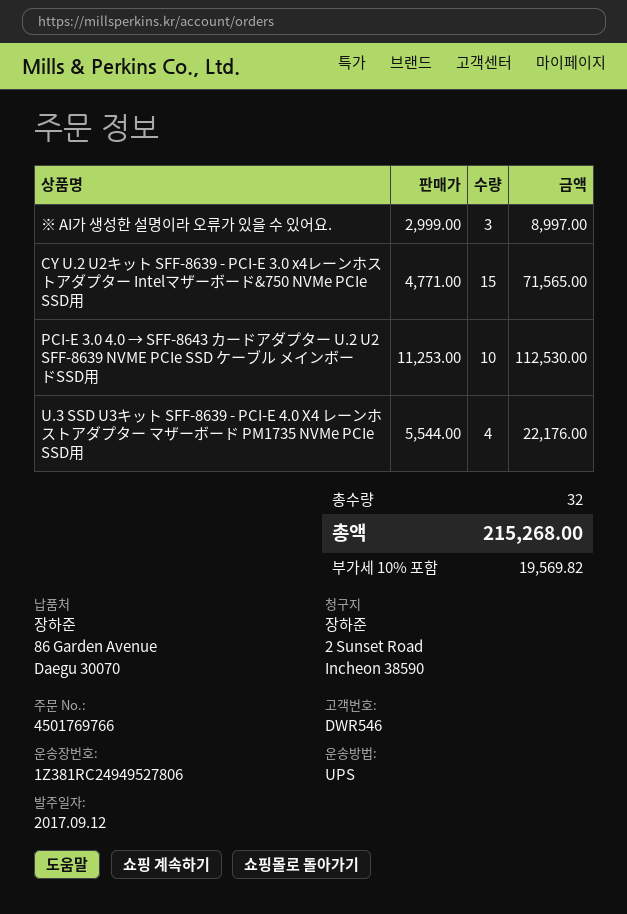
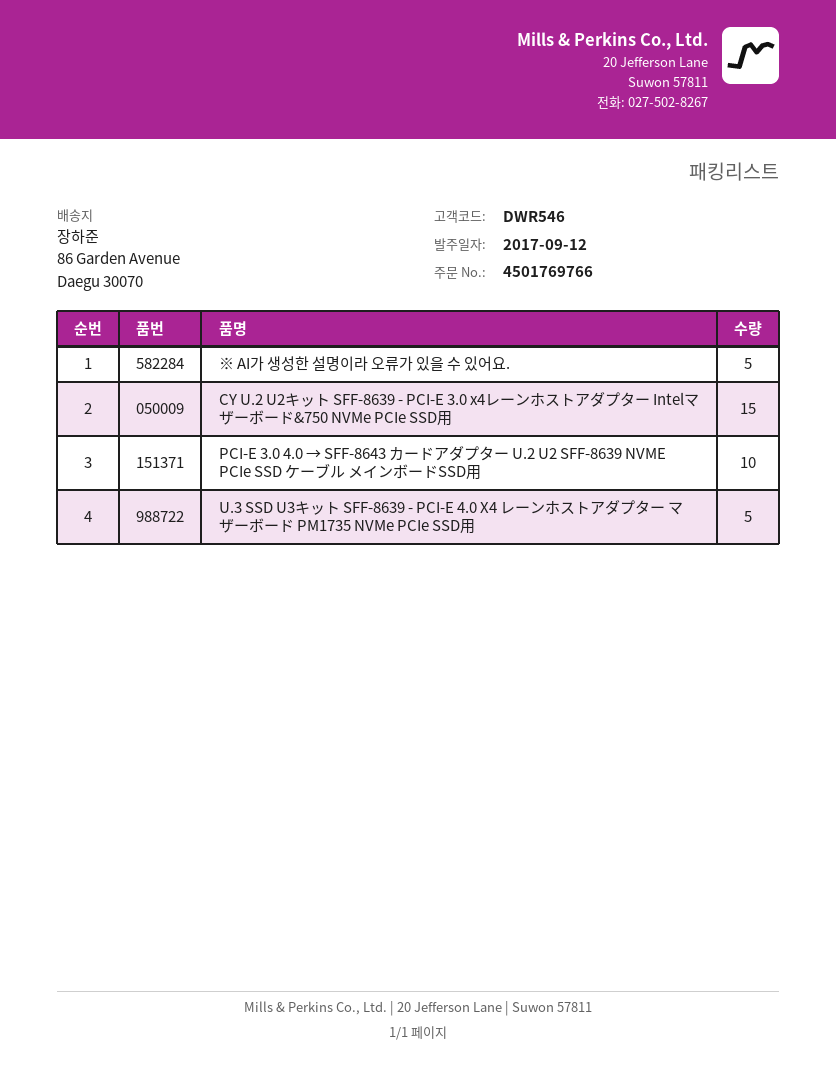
※ AI가 생성한 설명이라 오류가 있을 수 있어요.: 3 -> 5
U.3 SSD U3キット SFF-8639 - PCI-E 4.0 X4 レーンホストアダプター マザーボード PM1735 NVMe PCIe SSD用: 4 -> 5

